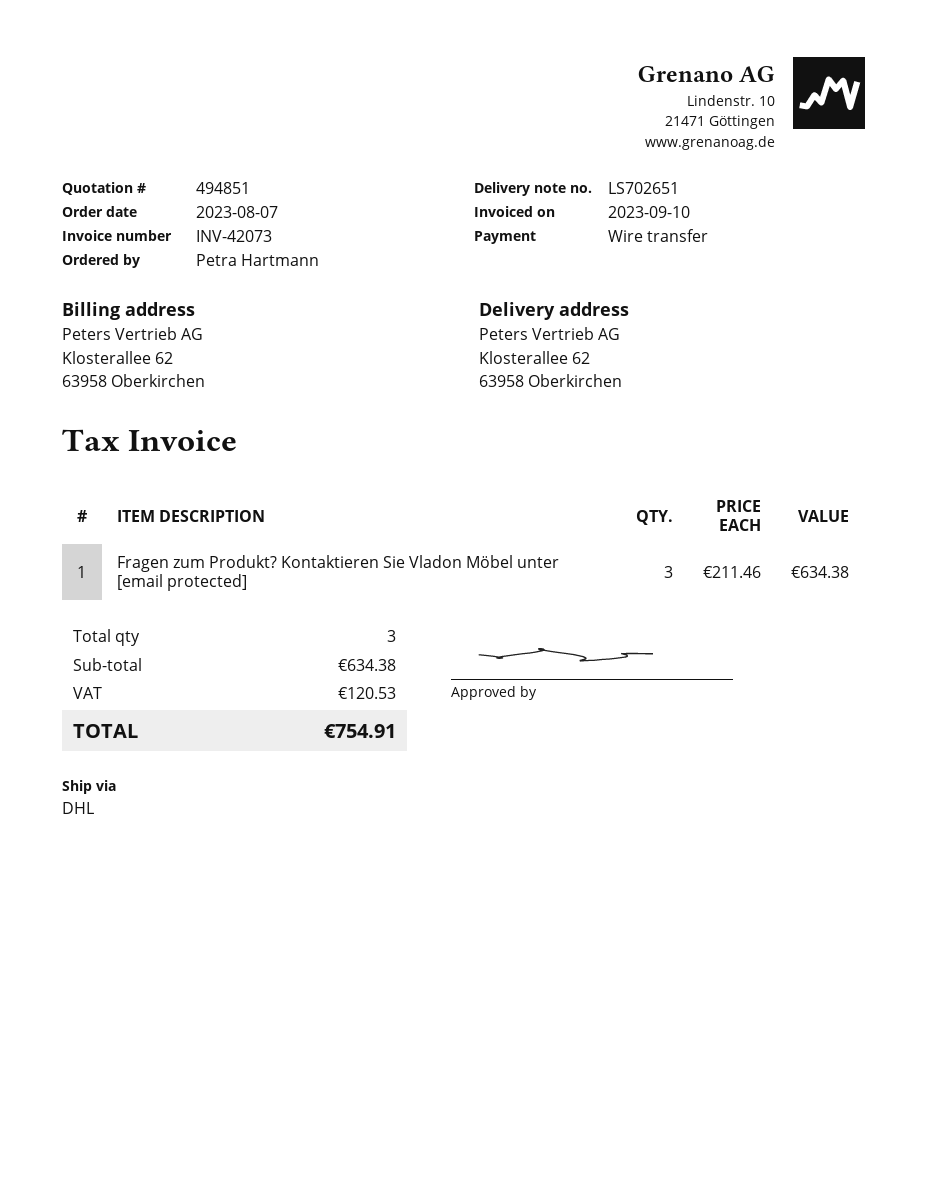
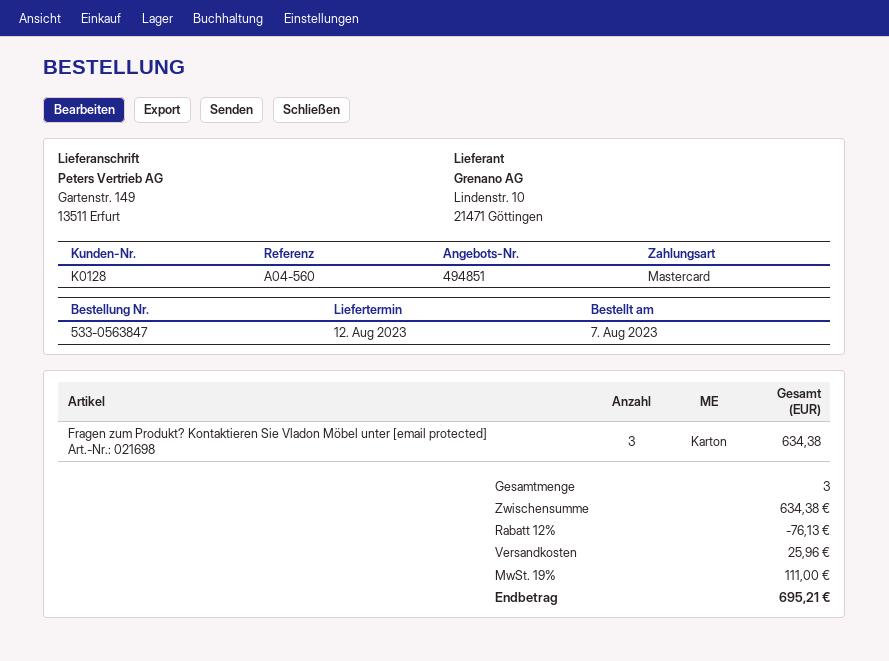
payment method: bank transfer -> Mastercard
ship to: Klosterallee 62, 63958 Oberkirchen -> Gartenstr. 149, 13511 Erfurt
discount: none -> 12% = 76.13
shipping: none -> 25.96
tax: 120.53 -> 111.00
total: 754.91 -> 695.21

